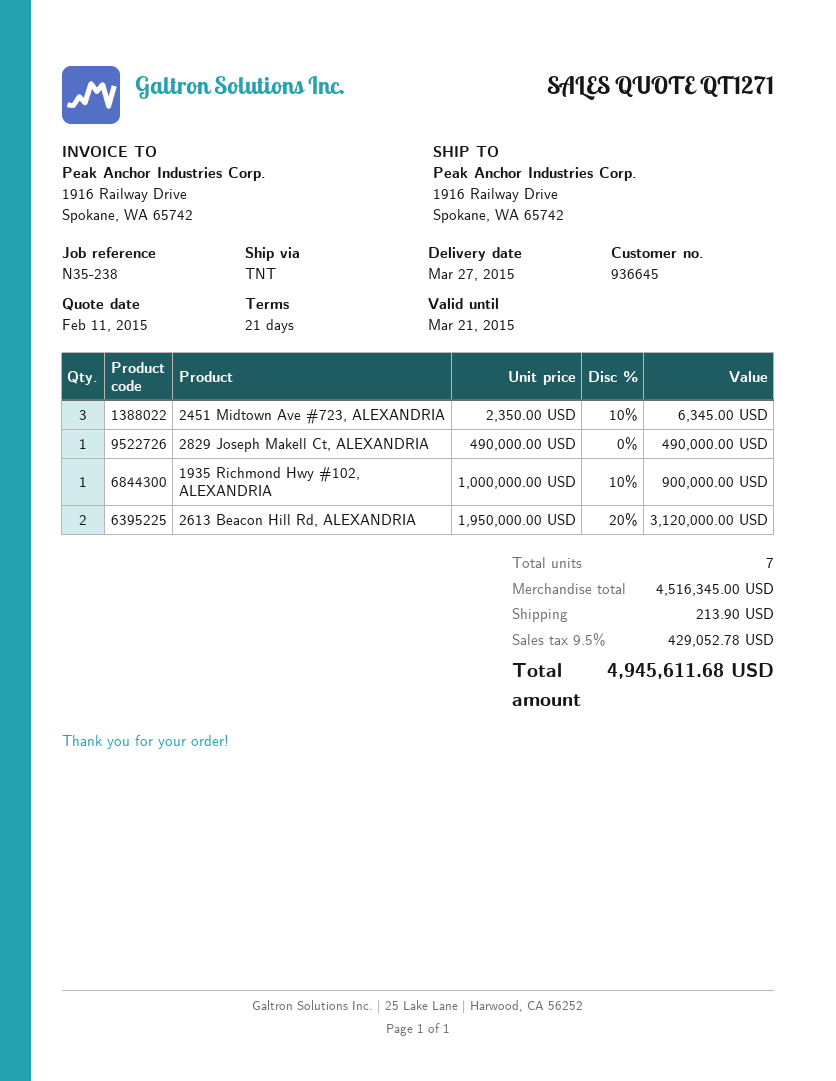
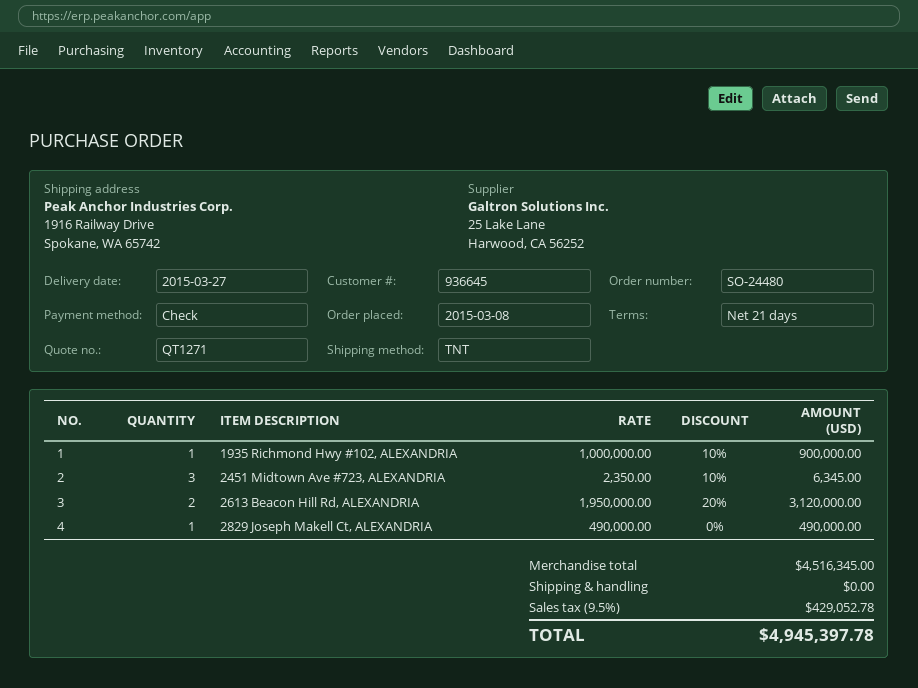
shipping: 213.90 -> 0.00
total: 4945611.68 -> 4945397.78

